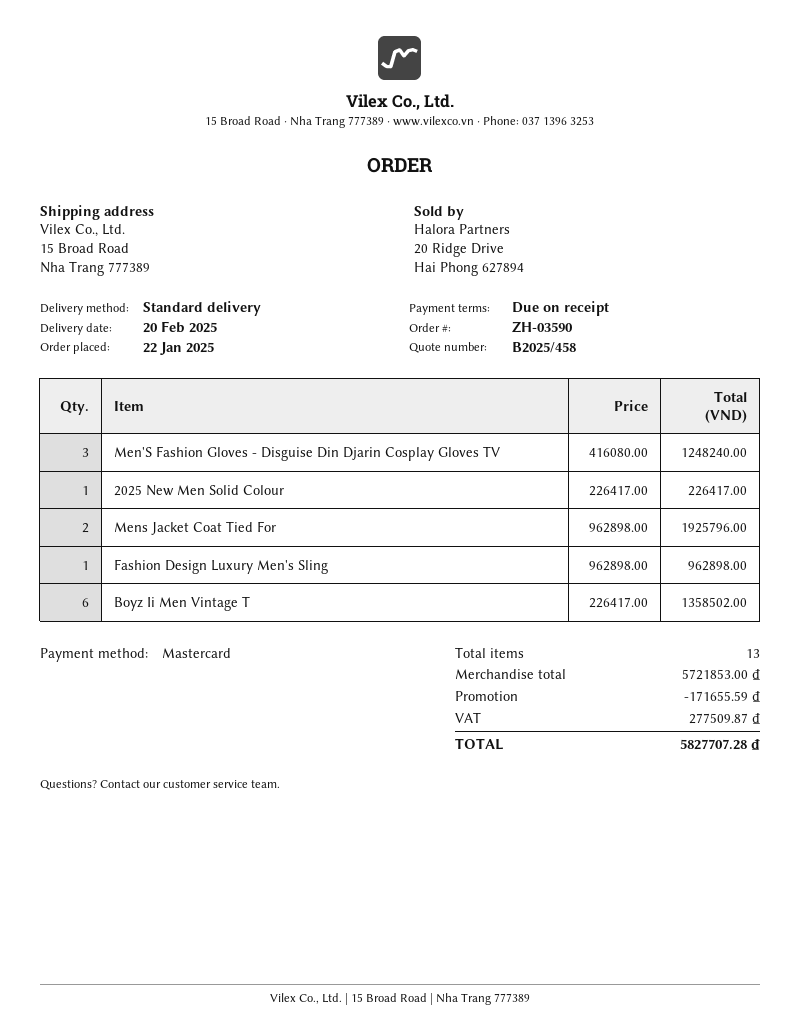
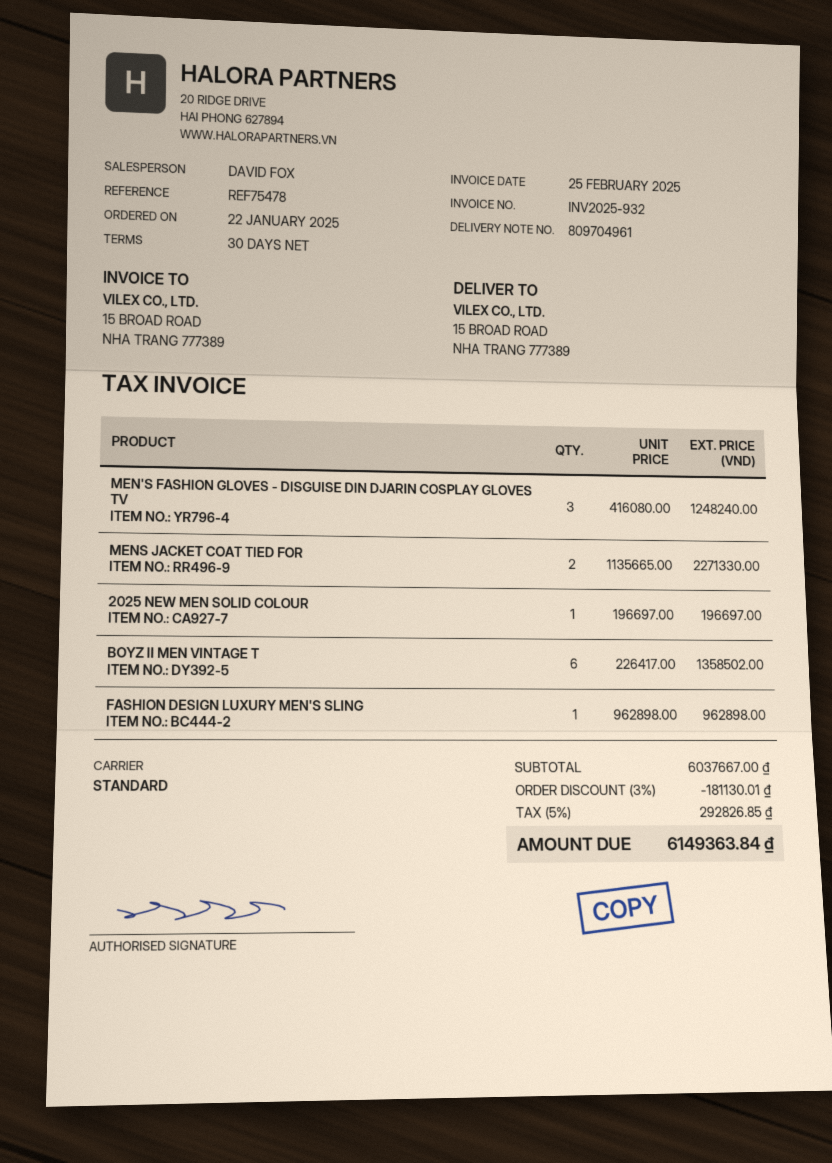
payment terms: on receipt -> 30 days
2025 New Men Solid Colour: 1 x 226417.00 = 226417.00 -> 1 x 196697.00 = 196697.00
Mens Jacket Coat Tied For: 2 x 962898.00 = 1925796.00 -> 2 x 1135665.00 = 2271330.00
subtotal: 5721853.00 -> 6037667.00
discount: 171655.59 -> 181130.01
tax: 277509.87 -> 292826.85
total: 5827707.28 -> 6149363.84

